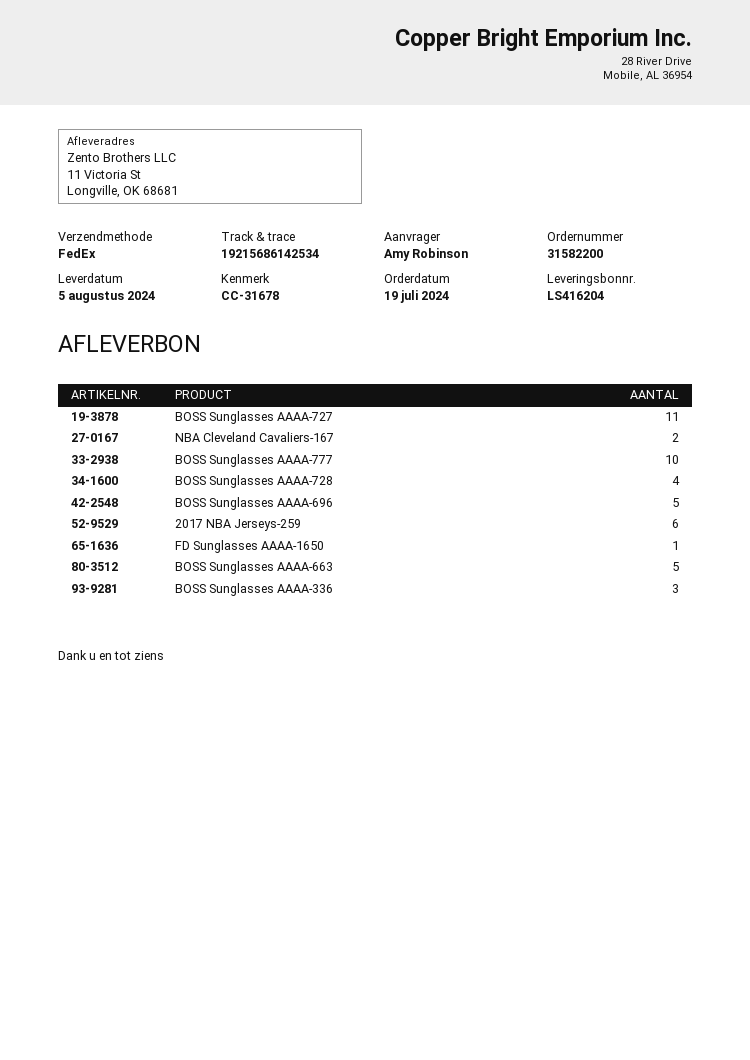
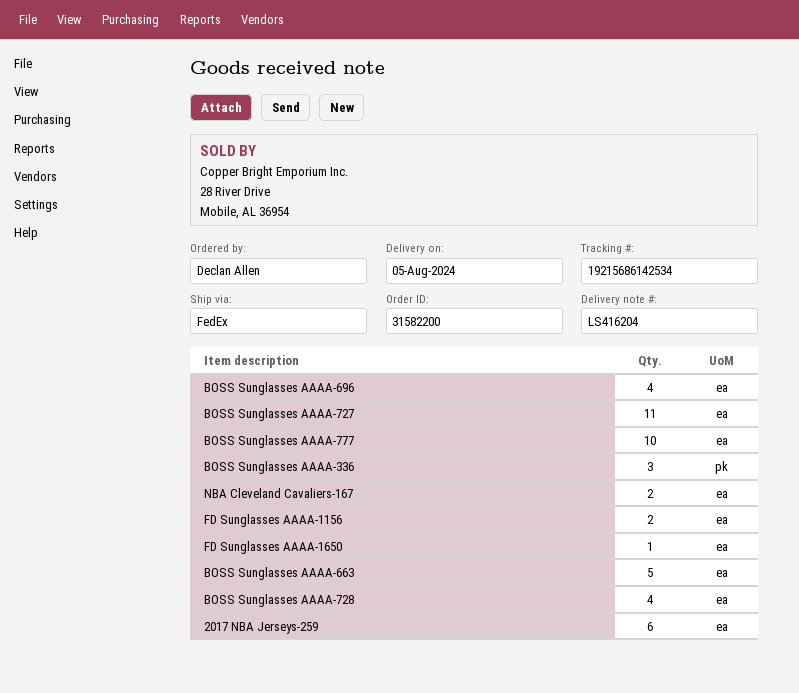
ordered by: Amy Robinson -> Declan Allen
BOSS Sunglasses AAAA-696: 5 -> 4
FD Sunglasses AAAA-1156: none -> 2

